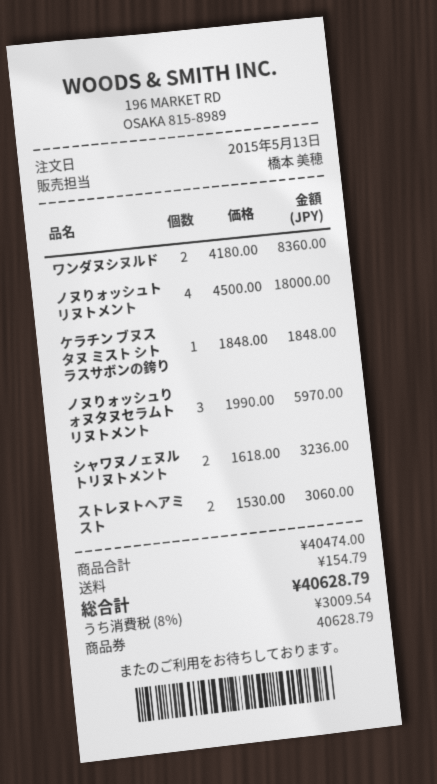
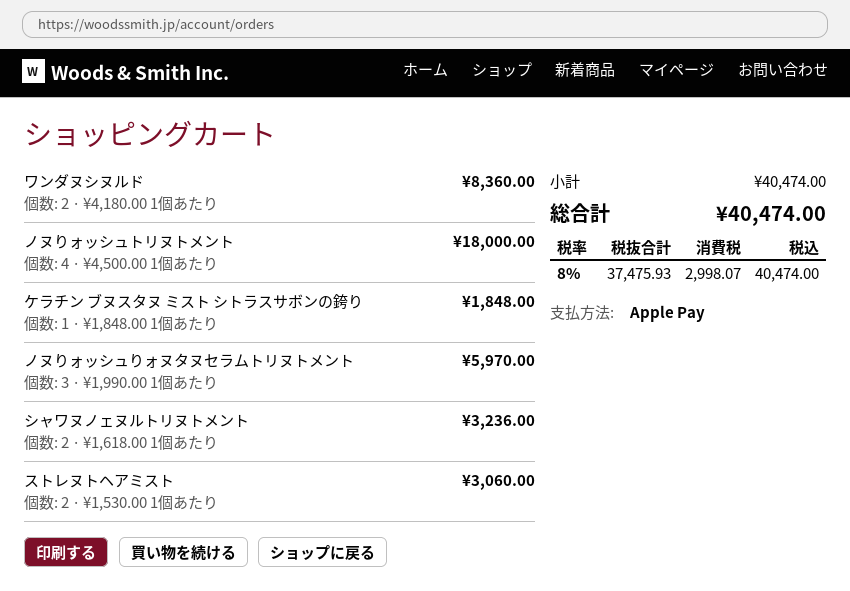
payment method: gift card -> Apple Pay
shipping: 154.79 -> none
tax: 8% = 3009.54 -> 8% = 2998.07
total: 40628.79 -> 40474.00

